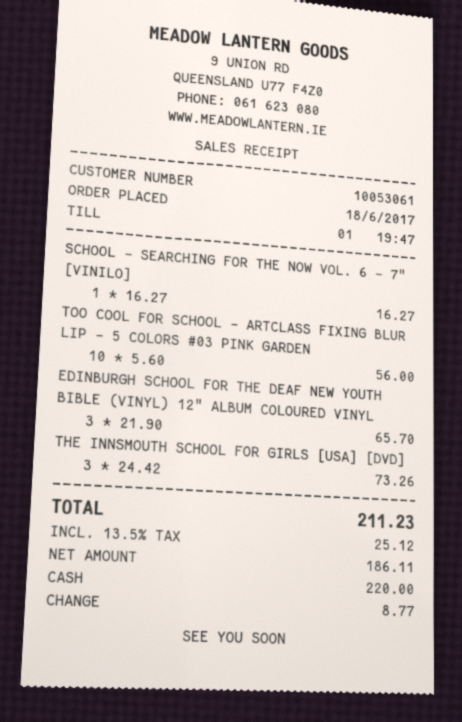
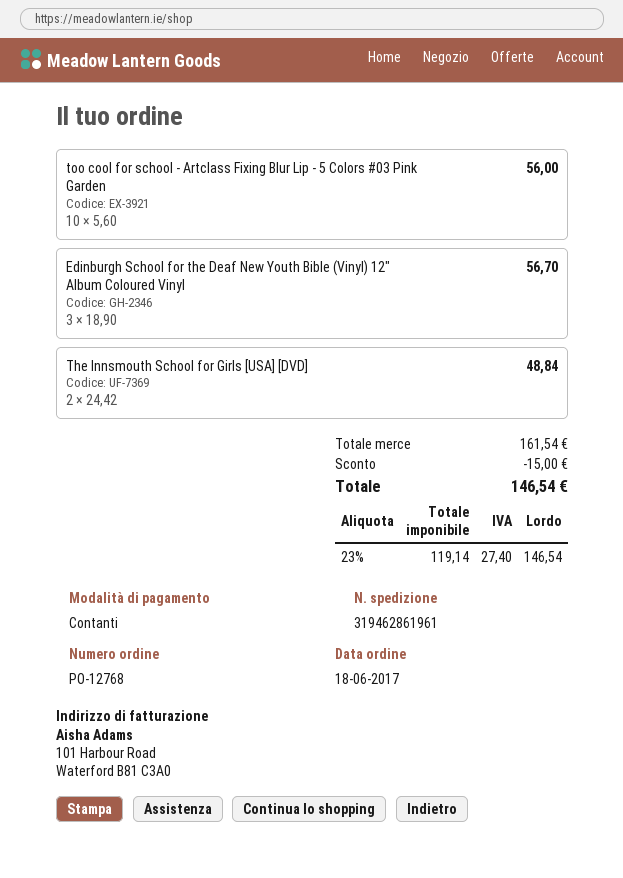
SCHOOL - SEARCHING FOR THE NOW VOL. 6 - 7" [VINILO]: 1 x 16.27 = 16.27 -> none
EDINBURGH SCHOOL FOR THE DEAF NEW YOUTH BIBLE (VINYL) 12" ALBUM COLOURED VINYL: 3 x 21.90 = 65.70 -> 3 x 18.90 = 56.70
THE INNSMOUTH SCHOOL FOR GIRLS [USA] [DVD]: 3 x 24.42 = 73.26 -> 2 x 24.42 = 48.84
discount: none -> 15.00
net: 186.11 -> 119.14
tax: 13.5% = 25.12 -> 23% = 27.40
total: 211.23 -> 146.54

